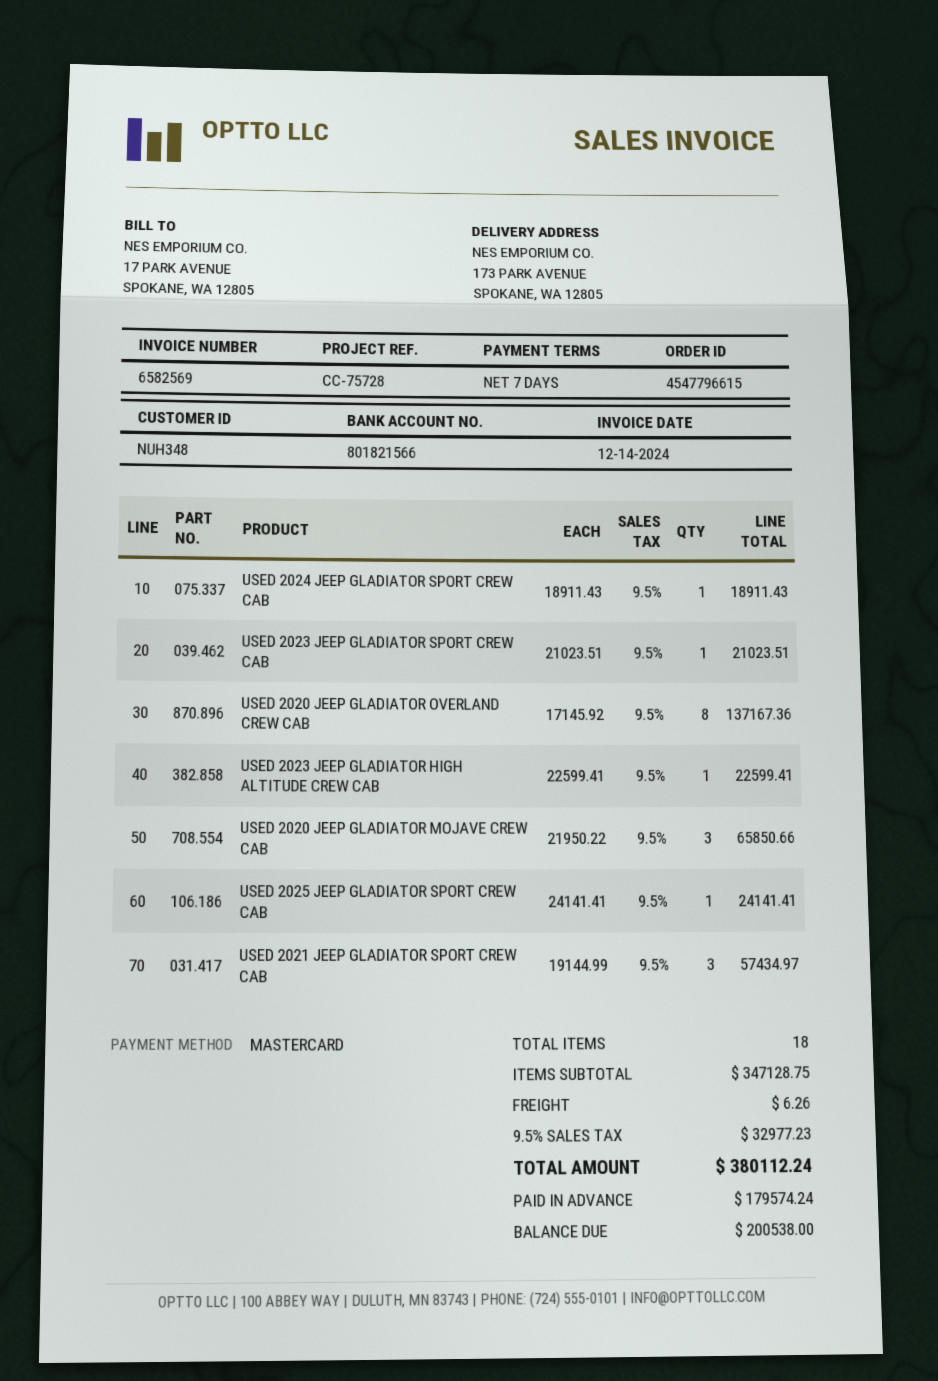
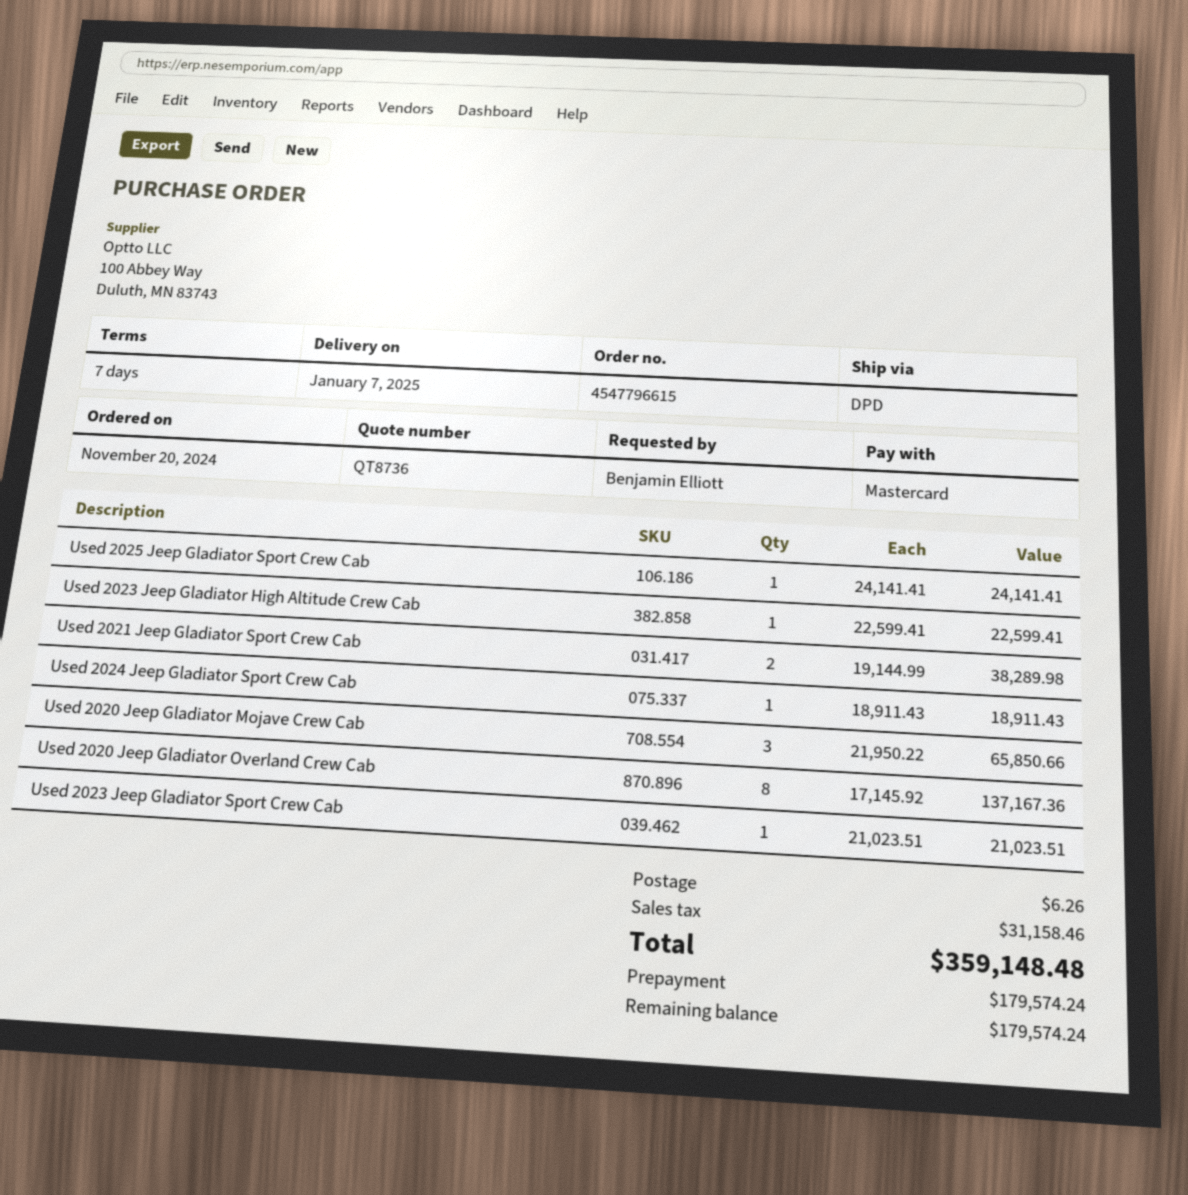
USED 2021 JEEP GLADIATOR SPORT CREW CAB: 3 x 19144.99 = 57434.97 -> 2 x 19144.99 = 38289.98
tax: 32977.23 -> 31158.46
total: 380112.24 -> 359148.48
balance: 200538.00 -> 179574.24

